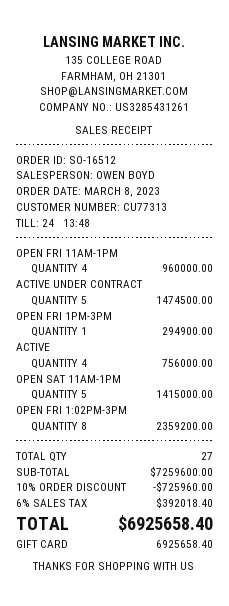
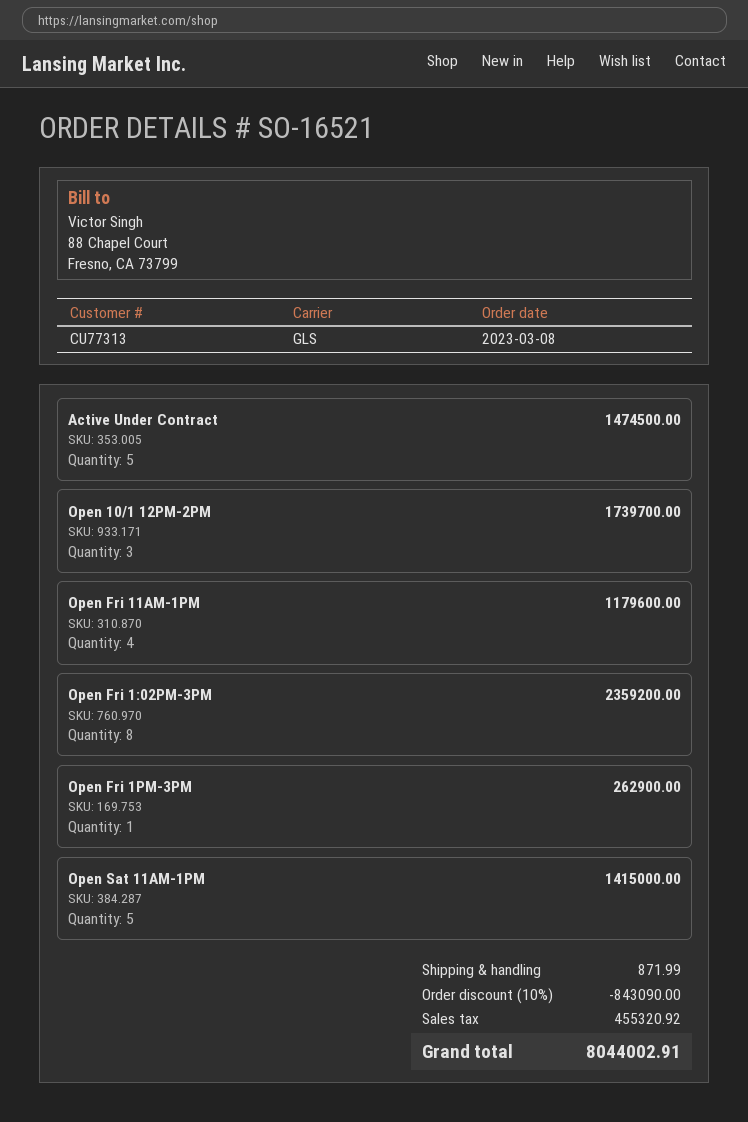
order number: SO-16512 -> SO-16521
OPEN FRI 11AM-1PM: 4 for 960000.00 -> 4 for 1179600.00
OPEN FRI 1PM-3PM: 1 for 294900.00 -> 1 for 262900.00
ACTIVE: 4 for 756000.00 -> none
Open 10/1 12PM-2PM: none -> 3 for 1739700.00
discount: 10% = 725960.00 -> 10% = 843090.00
shipping: none -> 871.99
tax: 392018.40 -> 455320.92
total: 6925658.40 -> 8044002.91

